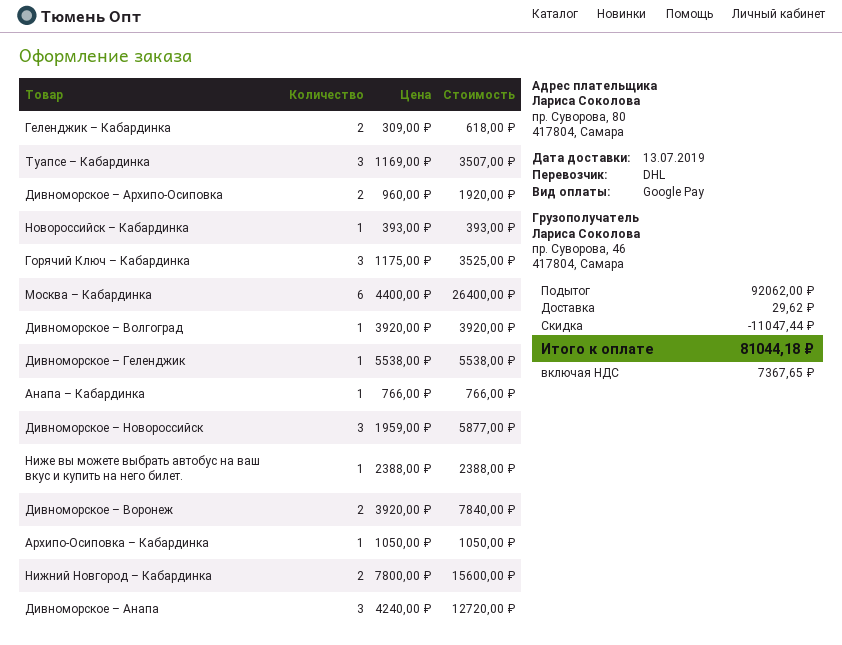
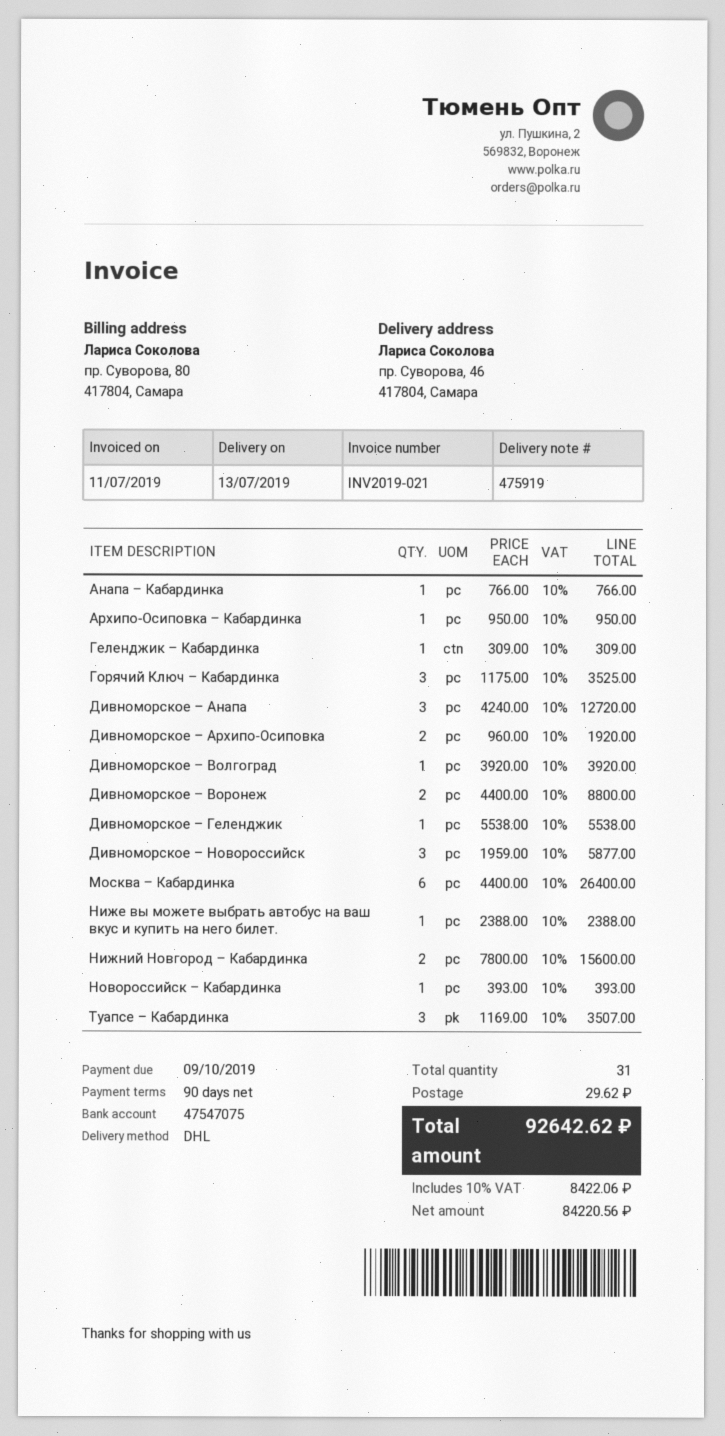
Геленджик – Кабардинка: 2 x 309.00 = 618.00 -> 1 x 309.00 = 309.00
Дивноморское – Воронеж: 2 x 3920.00 = 7840.00 -> 2 x 4400.00 = 8800.00
Архипо-Осиповка – Кабардинка: 1 x 1050.00 = 1050.00 -> 1 x 950.00 = 950.00
discount: 11047.44 -> none
tax: 7367.65 -> 8422.06
total: 81044.18 -> 92642.62

